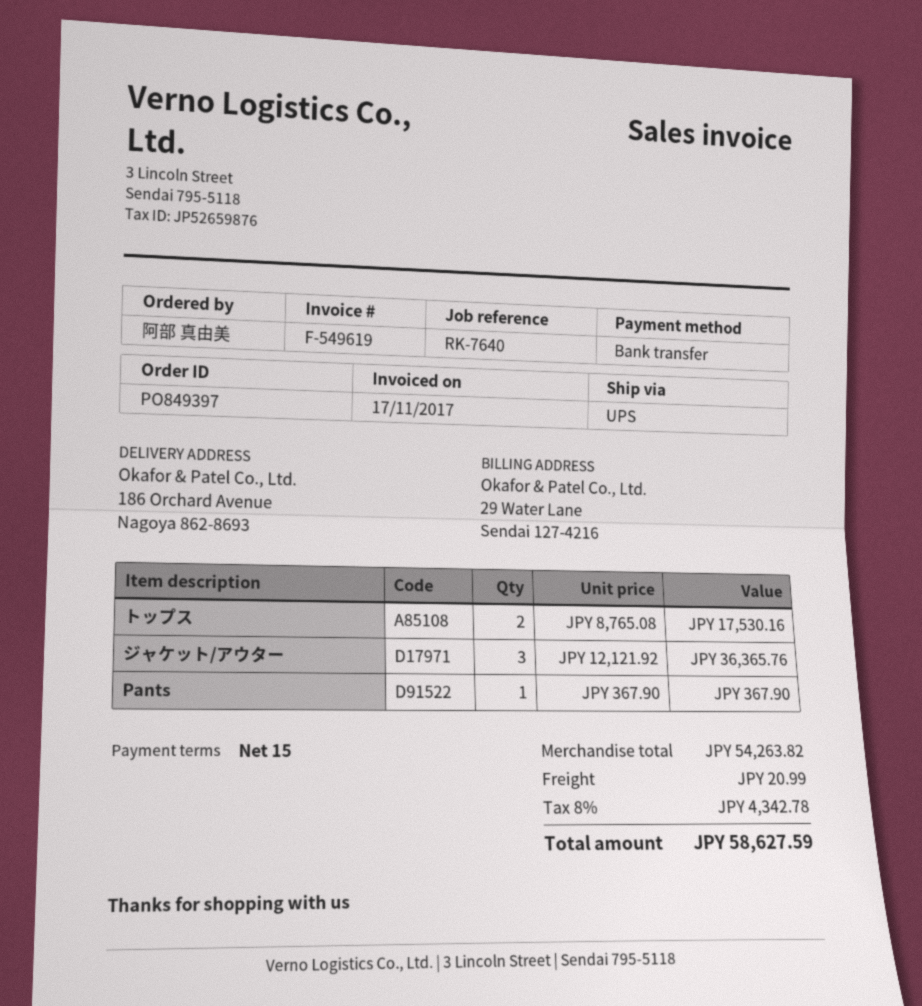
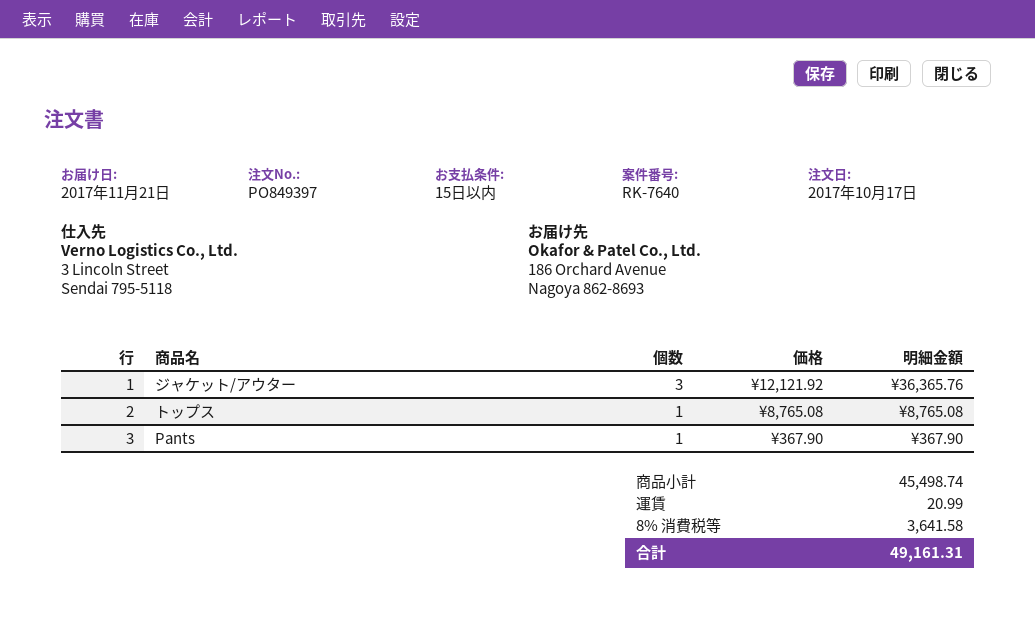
トップス: 2 x 8765.08 = 17530.16 -> 1 x 8765.08 = 8765.08
subtotal: 54263.82 -> 45498.74
tax: 8% = 4342.78 -> 8% = 3641.58
total: 58627.59 -> 49161.31

